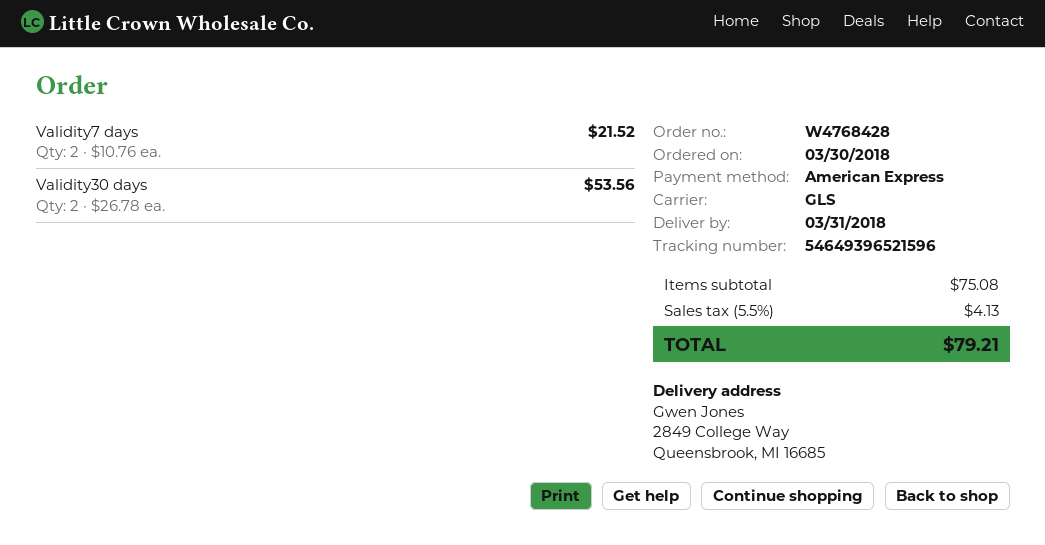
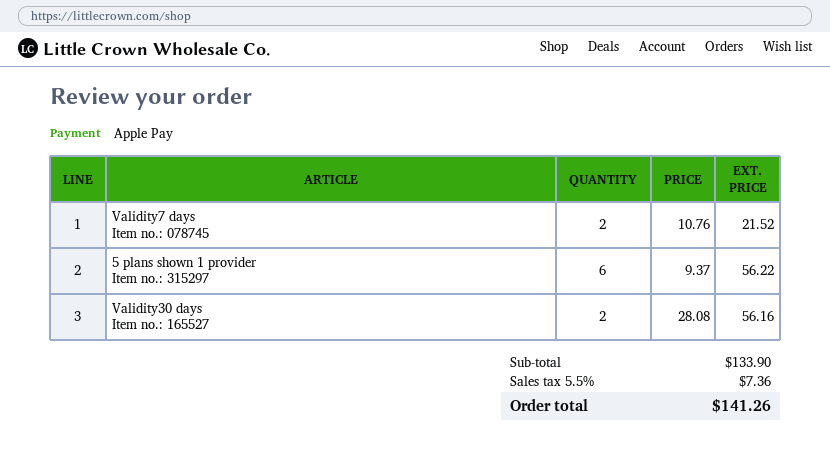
payment method: American Express -> Apple Pay
Validity30 days: 2 x 26.78 = 53.56 -> 2 x 28.08 = 56.16
5 plans shown 1 provider: none -> 6 x 9.37 = 56.22
subtotal: 75.08 -> 133.90
tax: 5.5% = 4.13 -> 5.5% = 7.36
total: 79.21 -> 141.26

